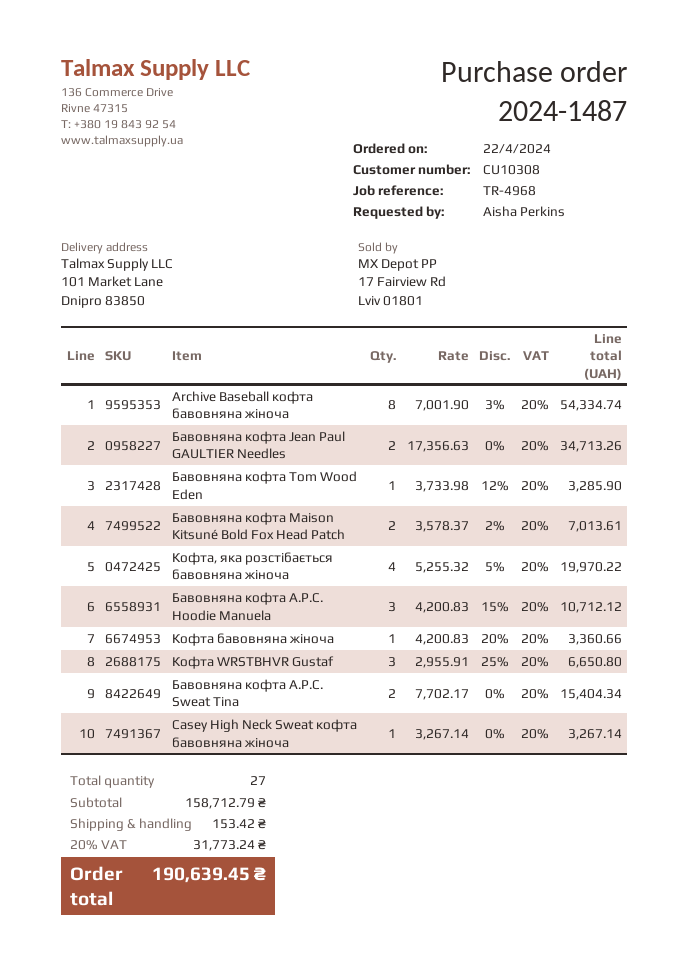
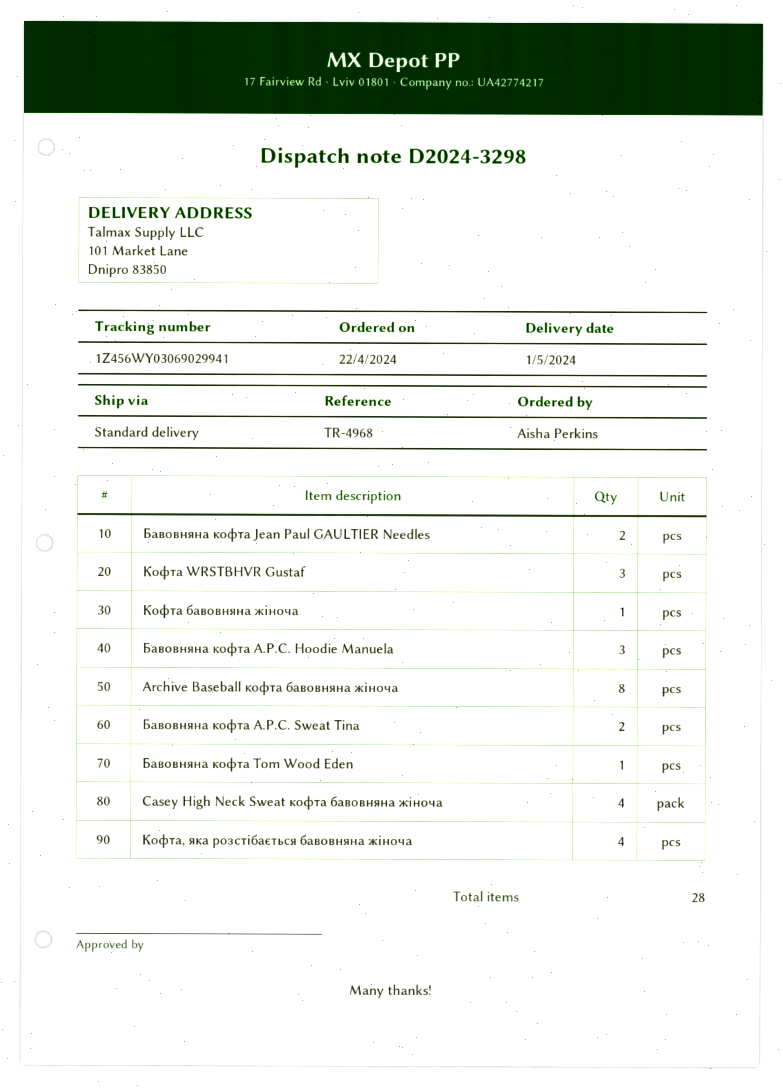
Бавовняна кофта Maison Kitsuné Bold Fox Head Patch: 2 -> none
Casey High Neck Sweat кофта бавовняна жіноча: 1 -> 4
total quantity: 27 -> 28

